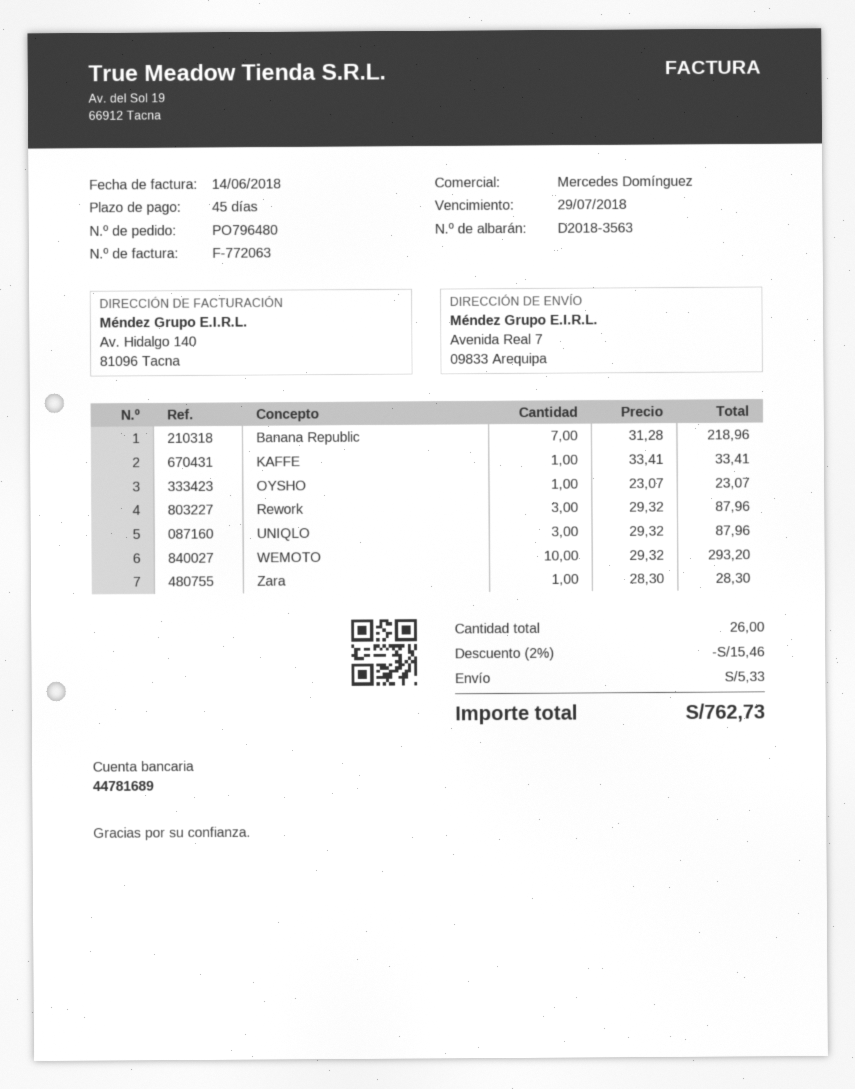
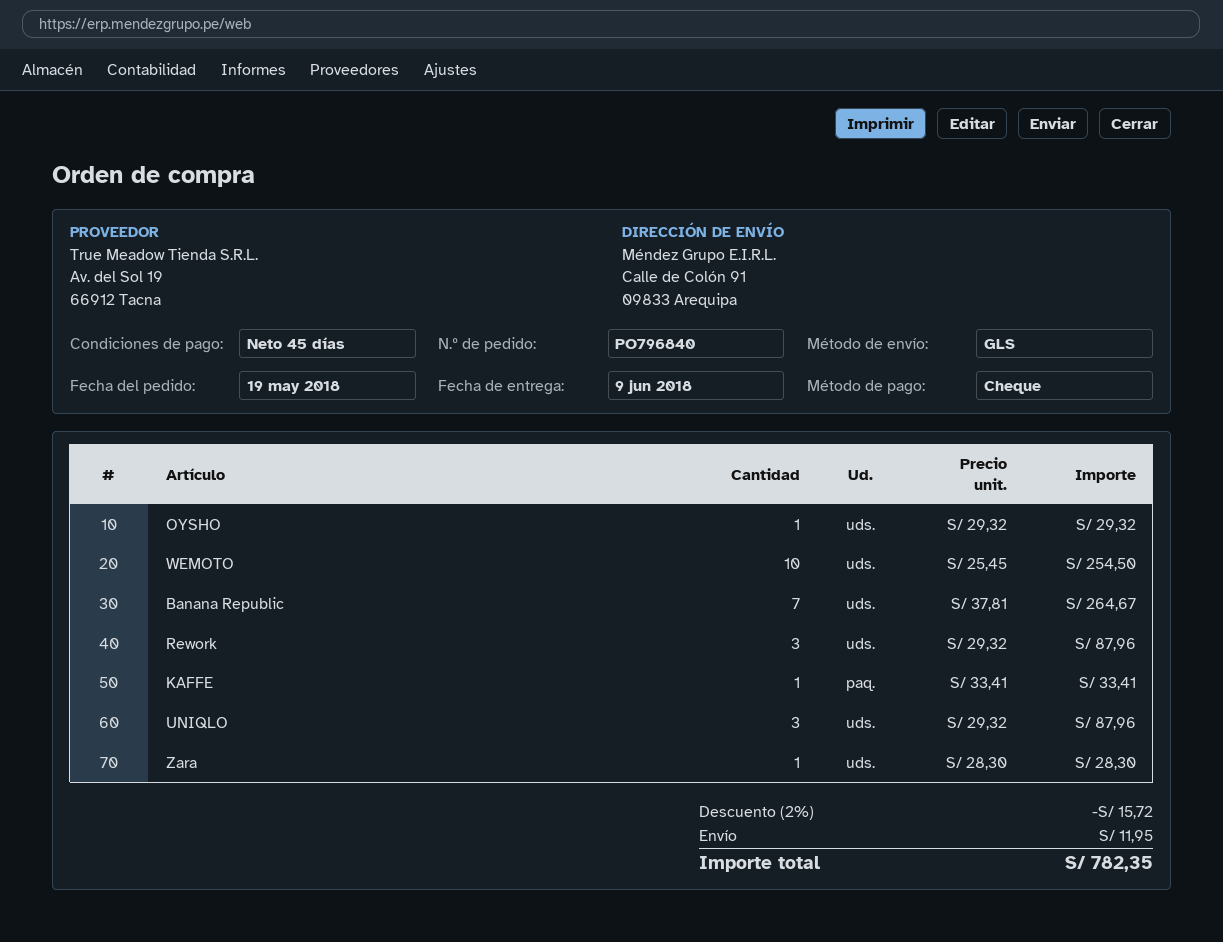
order number: PO796480 -> PO796840
ship to: Avenida Real 7, 09833 Arequipa -> Calle de Colón 91, 09833 Arequipa
Banana Republic: 7 x 31.28 = 218.96 -> 7 x 37.81 = 264.67
OYSHO: 1 x 23.07 = 23.07 -> 1 x 29.32 = 29.32
WEMOTO: 10 x 29.32 = 293.20 -> 10 x 25.45 = 254.50
discount: 2% = 15.46 -> 2% = 15.72
shipping: 5.33 -> 11.95
total: 762.73 -> 782.35

